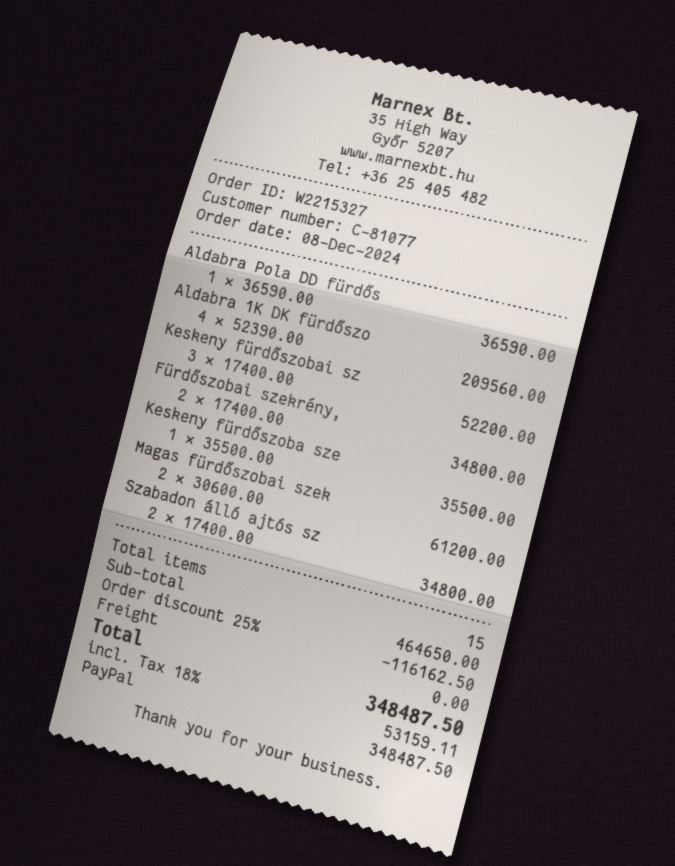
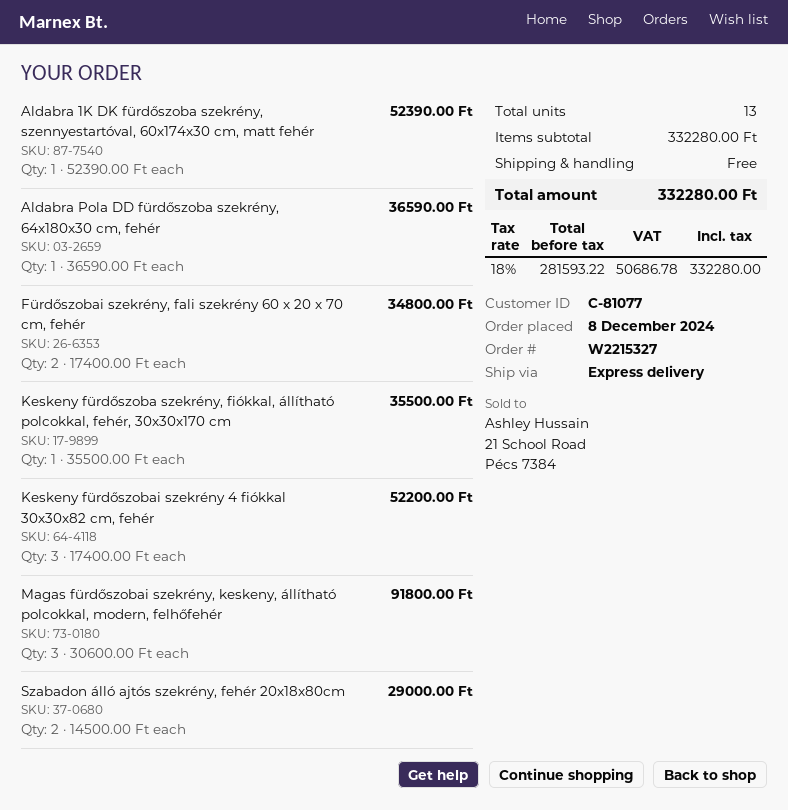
Aldabra 1K DK fürdőszo: 4 x 52390.00 = 209560.00 -> 1 x 52390.00 = 52390.00
Magas fürdőszobai szek: 2 x 30600.00 = 61200.00 -> 3 x 30600.00 = 91800.00
Szabadon álló ajtós sz: 2 x 17400.00 = 34800.00 -> 2 x 14500.00 = 29000.00
total quantity: 15 -> 13
subtotal: 464650.00 -> 332280.00
discount: 25% = 116162.50 -> none
tax: 18% = 53159.11 -> 18% = 50686.78
total: 348487.50 -> 332280.00

